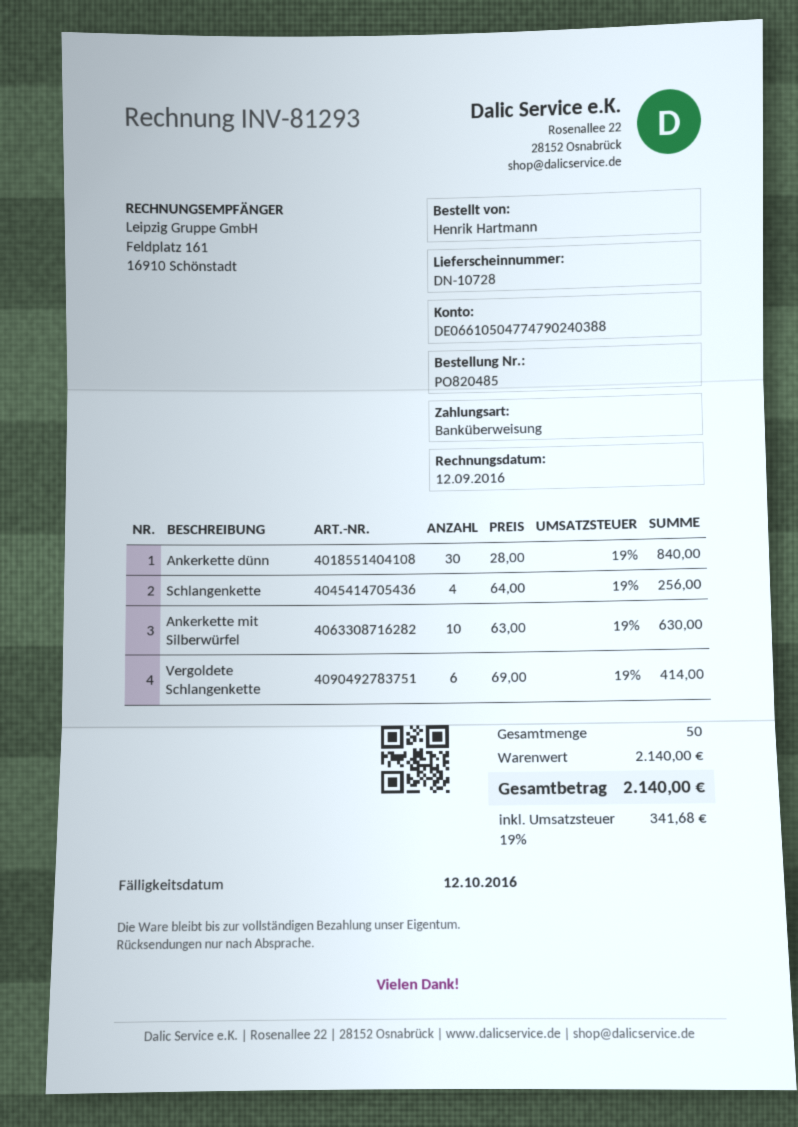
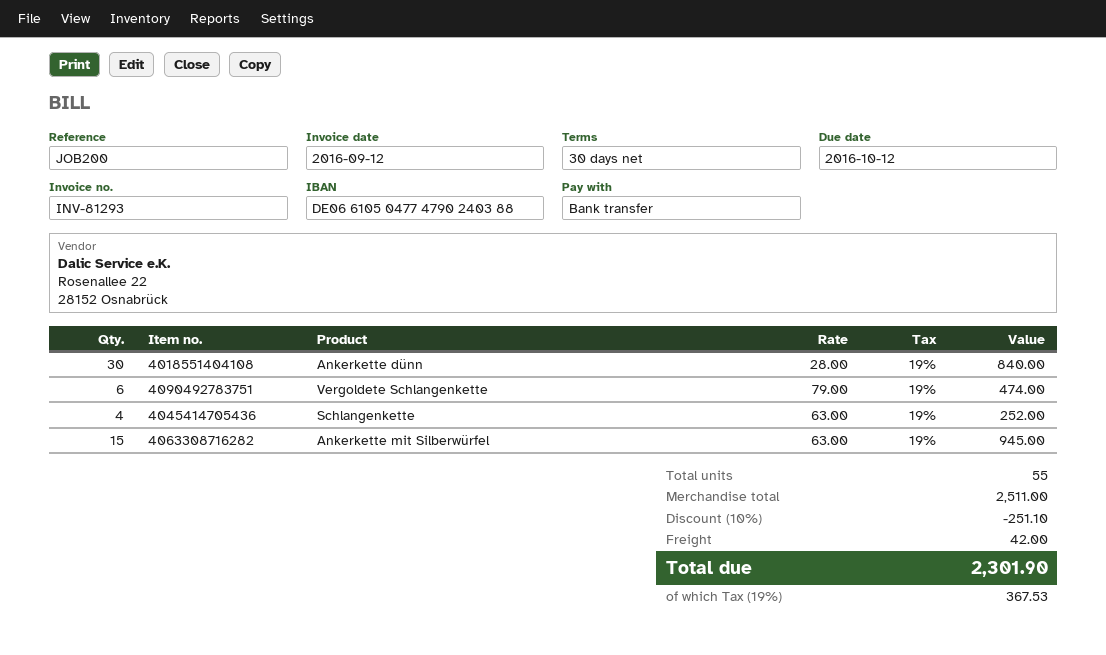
Schlangenkette: 4 x 64.00 = 256.00 -> 4 x 63.00 = 252.00
Ankerkette mit Silberwürfel: 10 x 63.00 = 630.00 -> 15 x 63.00 = 945.00
Vergoldete Schlangenkette: 6 x 69.00 = 414.00 -> 6 x 79.00 = 474.00
total quantity: 50 -> 55
subtotal: 2140.00 -> 2511.00
discount: none -> 10% = 251.10
shipping: none -> 42.00
tax: 19% = 341.68 -> 19% = 367.53
total: 2140.00 -> 2301.90

